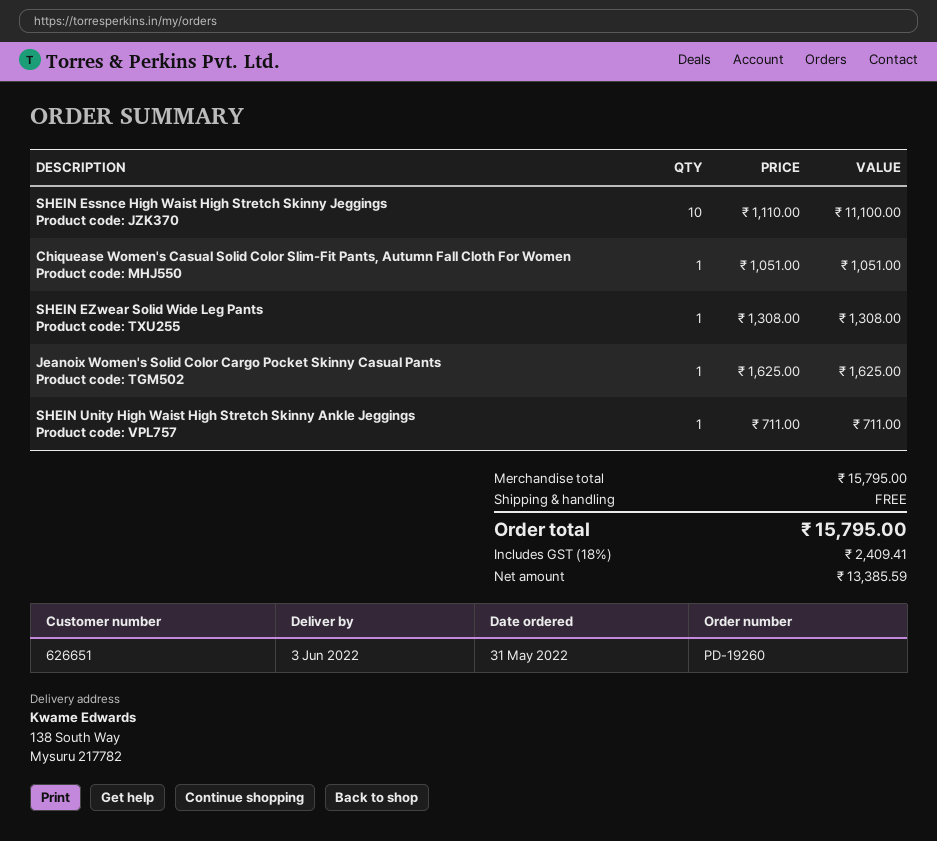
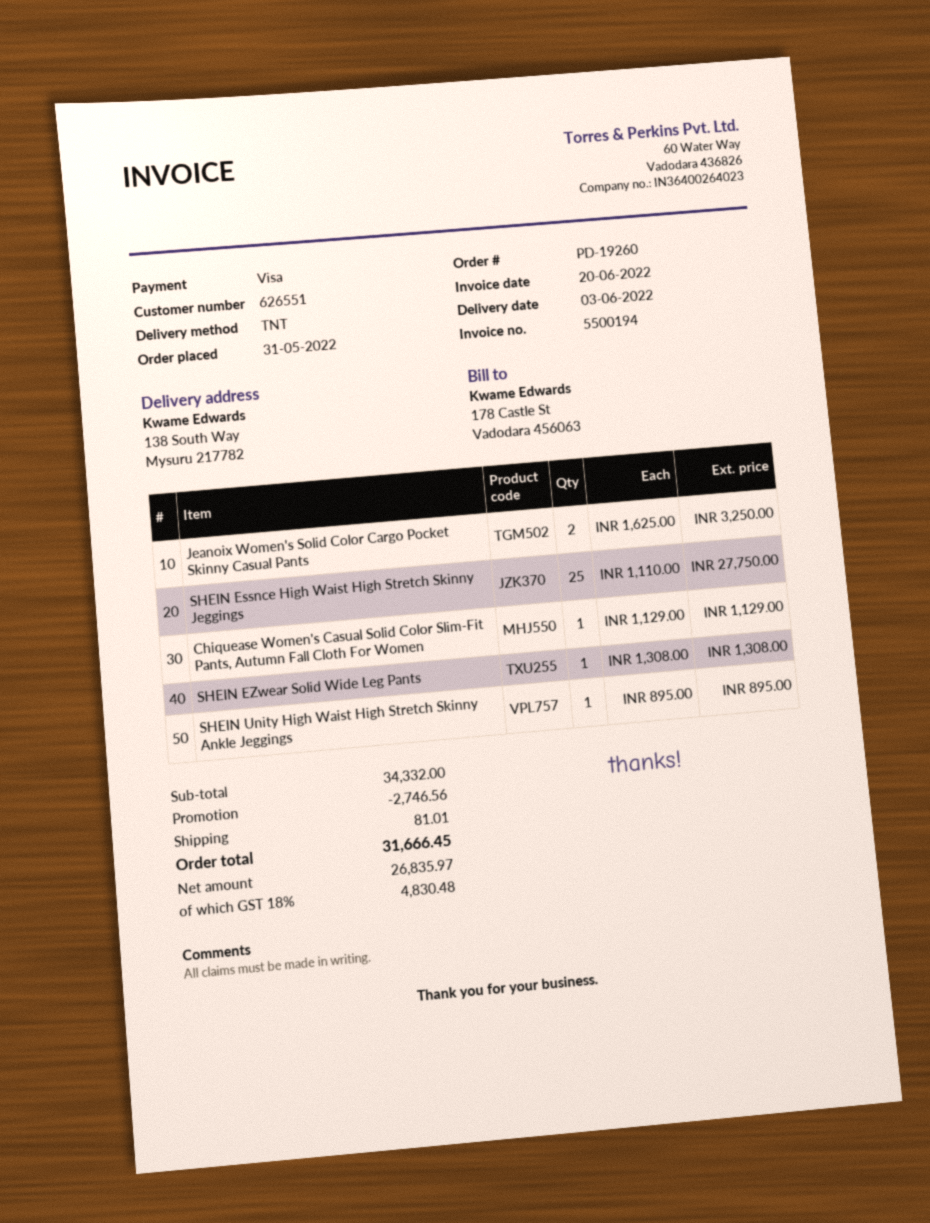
customer number: 626651 -> 626551
SHEIN Essnce High Waist High Stretch Skinny Jeggings: 10 x 1110.00 = 11100.00 -> 25 x 1110.00 = 27750.00
Chiquease Women's Casual Solid Color Slim-Fit Pants, Autumn Fall Cloth For Women: 1 x 1051.00 = 1051.00 -> 1 x 1129.00 = 1129.00
Jeanoix Women's Solid Color Cargo Pocket Skinny Casual Pants: 1 x 1625.00 = 1625.00 -> 2 x 1625.00 = 3250.00
SHEIN Unity High Waist High Stretch Skinny Ankle Jeggings: 1 x 711.00 = 711.00 -> 1 x 895.00 = 895.00
subtotal: 15795.00 -> 34332.00
discount: none -> 2746.56
shipping: 0.00 -> 81.01
net: 13385.59 -> 26835.97
tax: 18% = 2409.41 -> 18% = 4830.48
total: 15795.00 -> 31666.45

